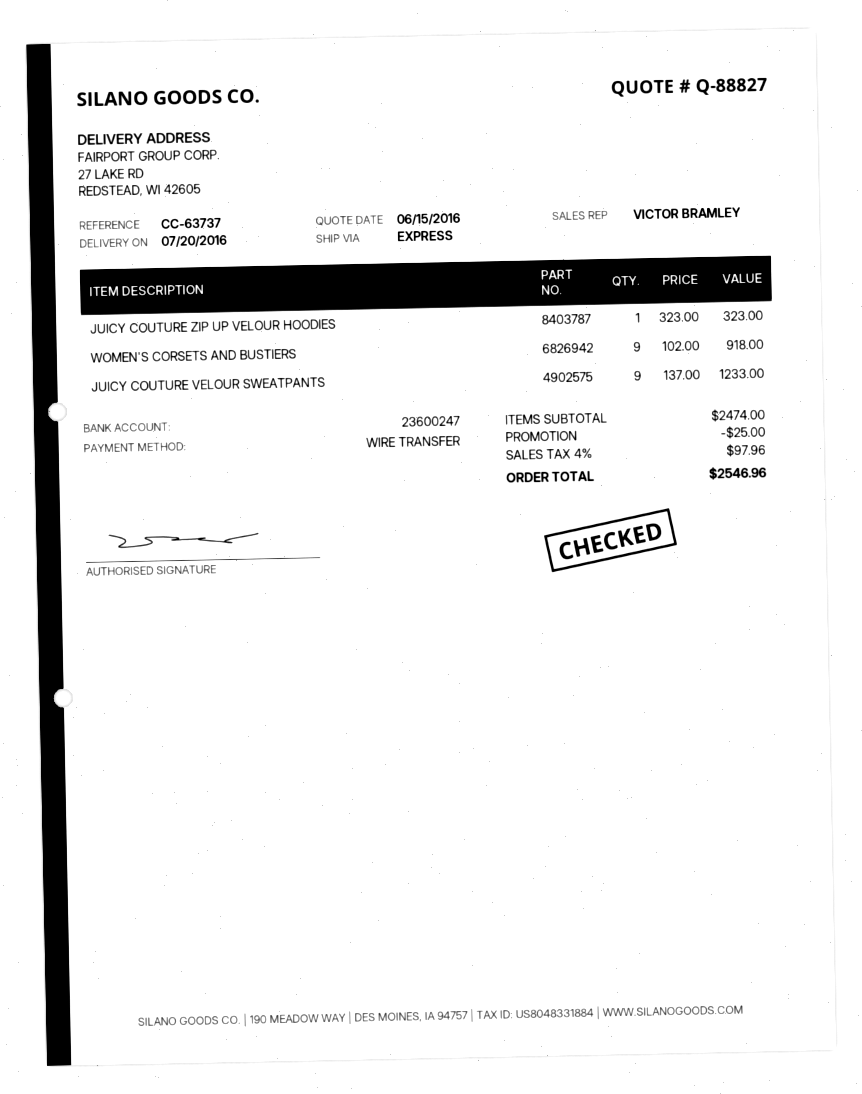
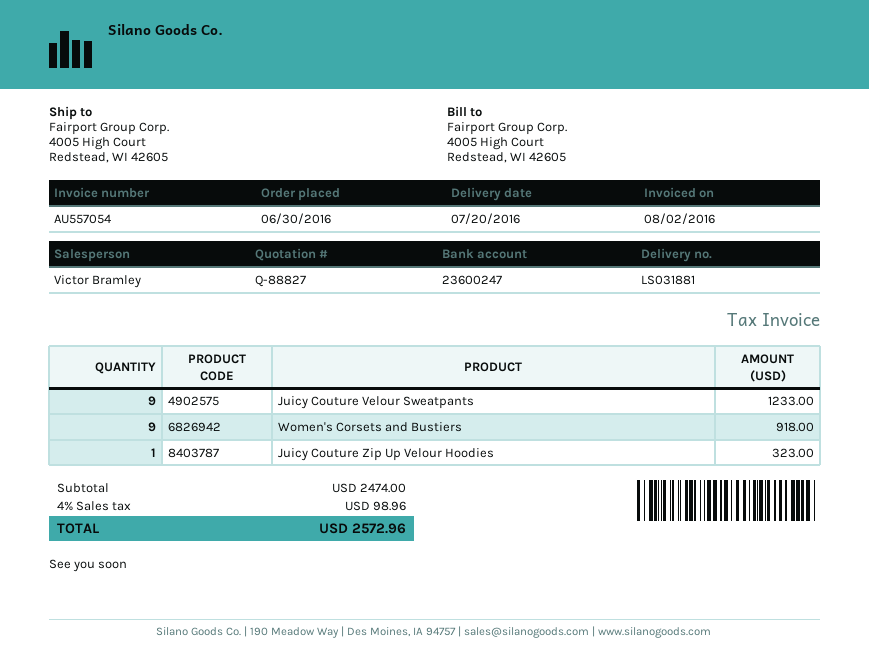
ship to: 27 LAKE RD, REDSTEAD, WI 42605 -> 4005 High Court, Redstead, WI 42605
discount: 25.00 -> none
tax: 4% = 97.96 -> 4% = 98.96
total: 2546.96 -> 2572.96

